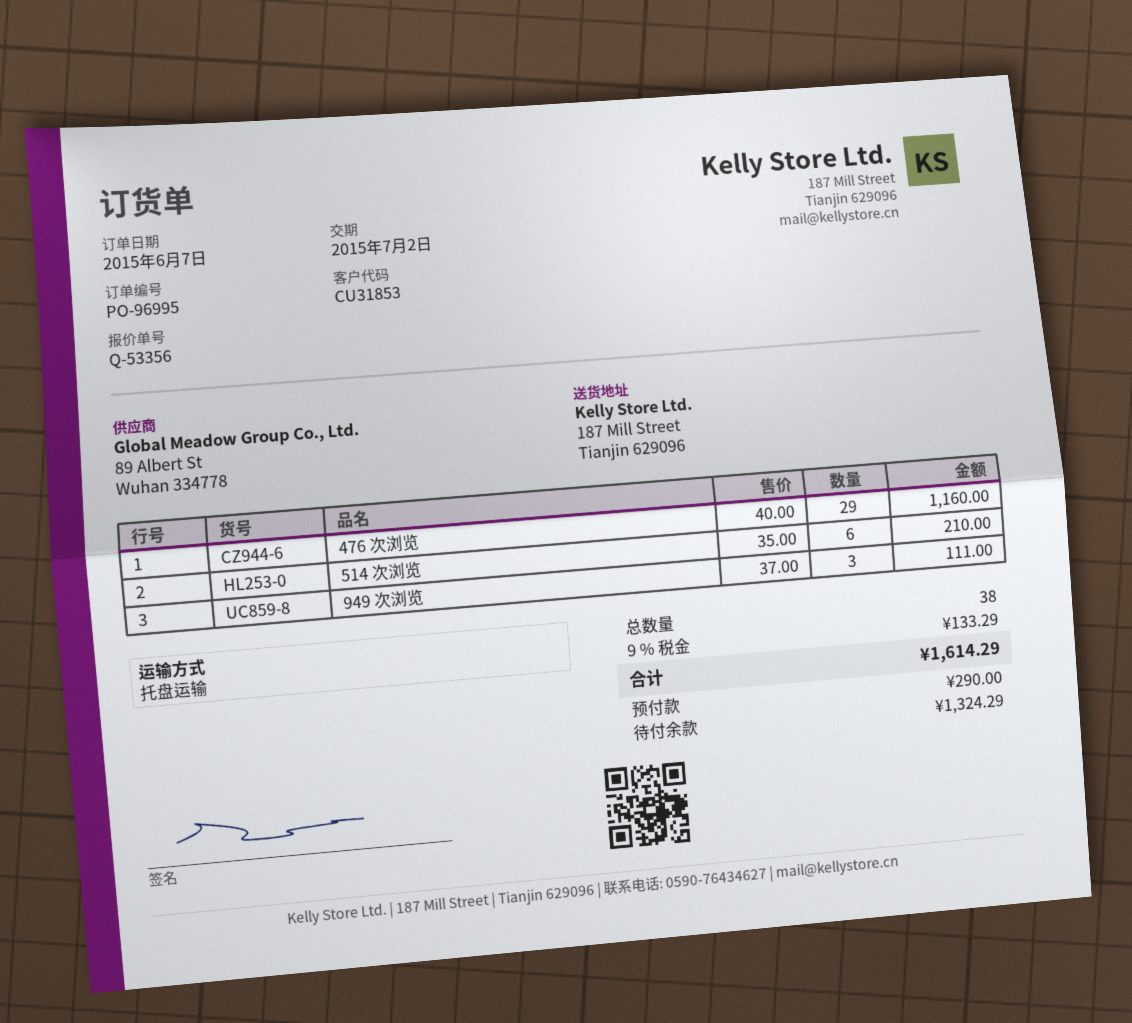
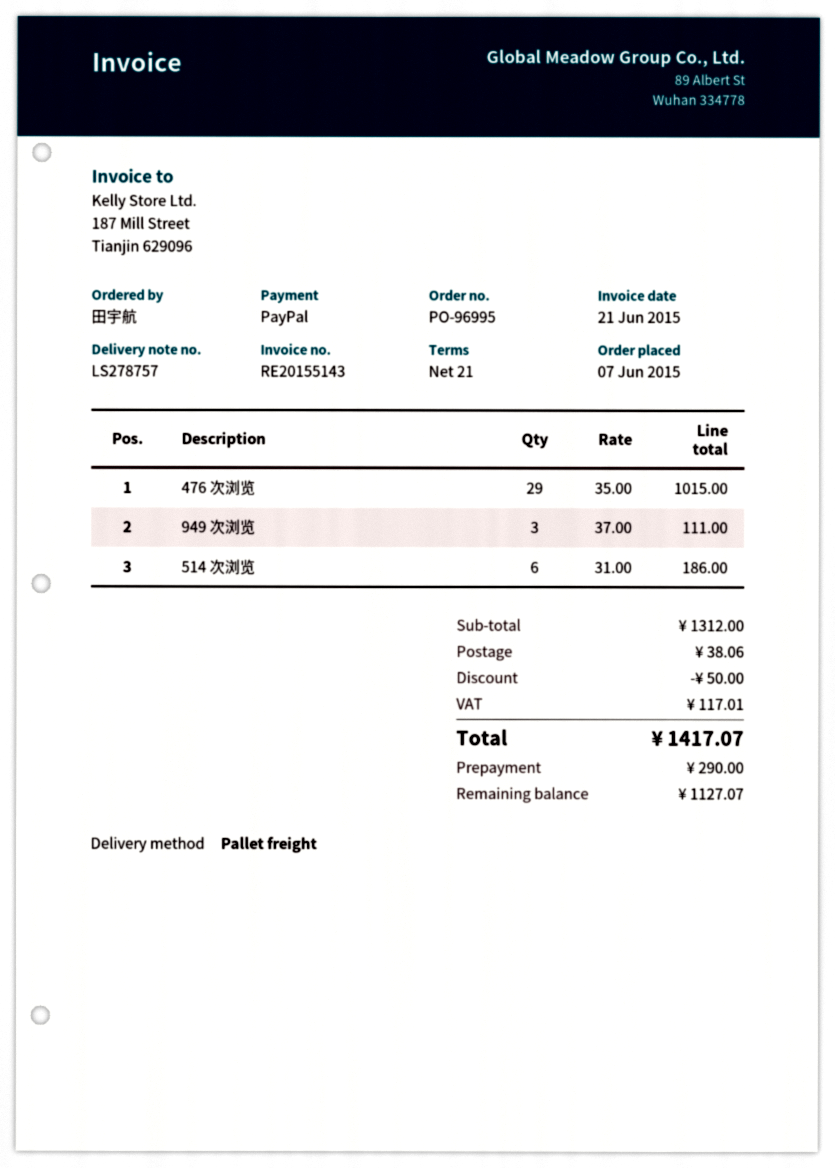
476 次浏览: 29 x 40.00 = 1160.00 -> 29 x 35.00 = 1015.00
514 次浏览: 6 x 35.00 = 210.00 -> 6 x 31.00 = 186.00
discount: none -> 50.00
shipping: none -> 38.06
tax: 133.29 -> 117.01
total: 1614.29 -> 1417.07
balance: 1324.29 -> 1127.07

